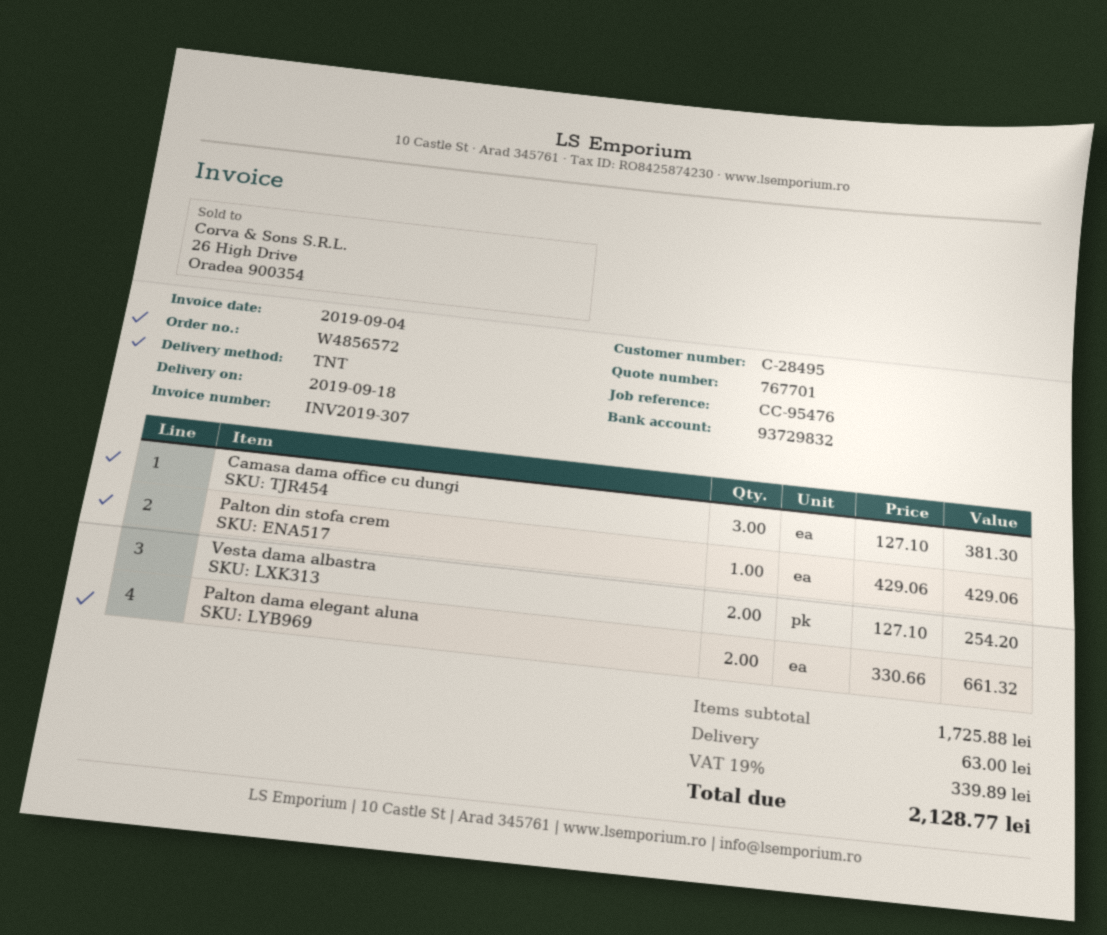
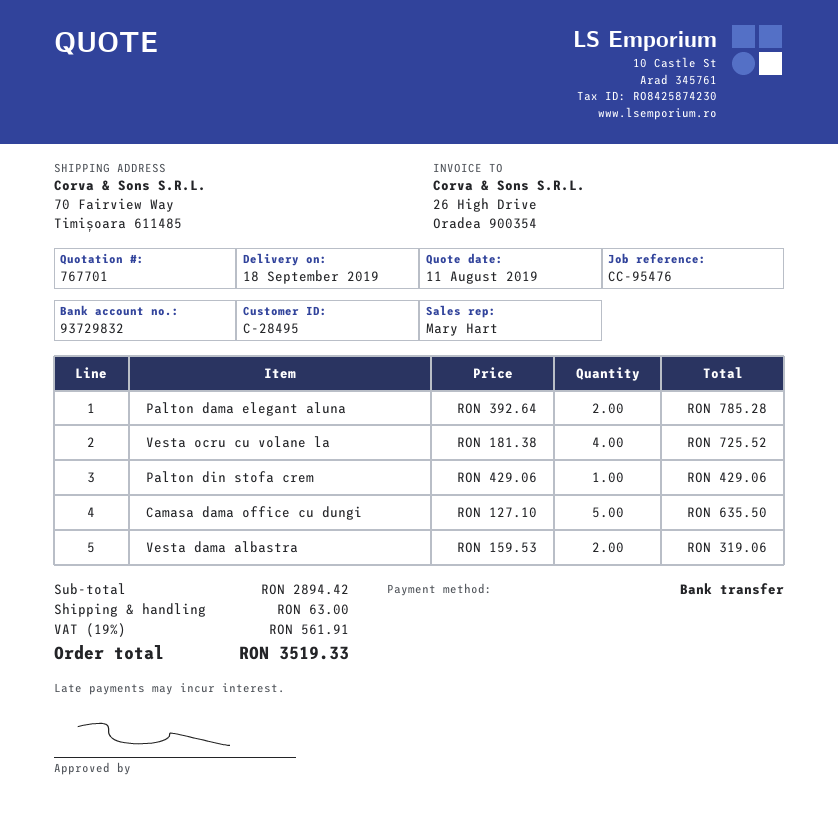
Camasa dama office cu dungi: 3 x 127.10 = 381.30 -> 5 x 127.10 = 635.50
Vesta dama albastra: 2 x 127.10 = 254.20 -> 2 x 159.53 = 319.06
Palton dama elegant aluna: 2 x 330.66 = 661.32 -> 2 x 392.64 = 785.28
Vesta ocru cu volane la: none -> 4 x 181.38 = 725.52
subtotal: 1725.88 -> 2894.42
tax: 19% = 339.89 -> 19% = 561.91
total: 2128.77 -> 3519.33

